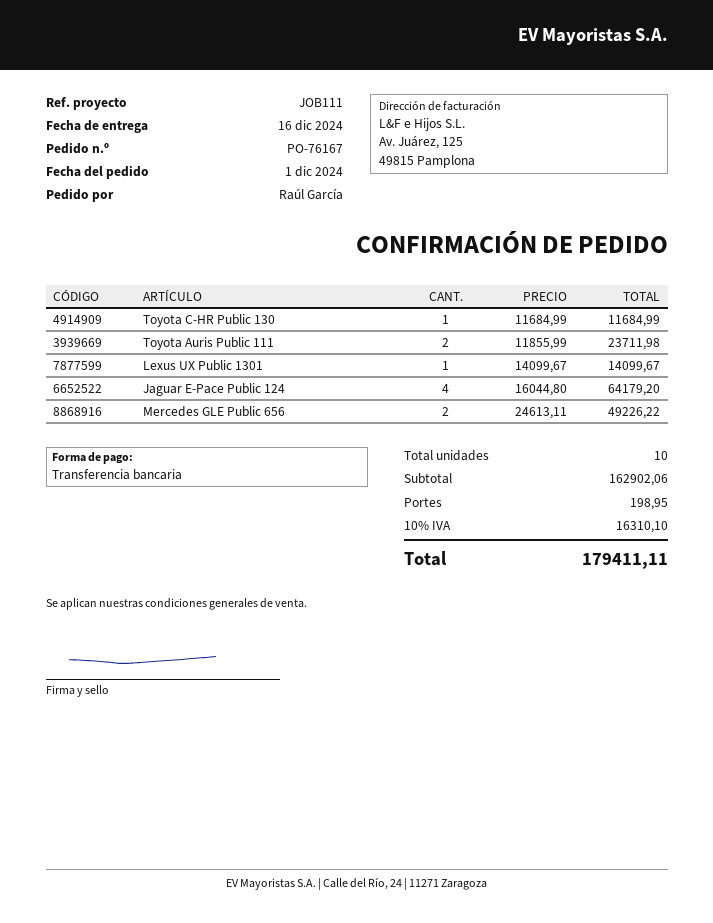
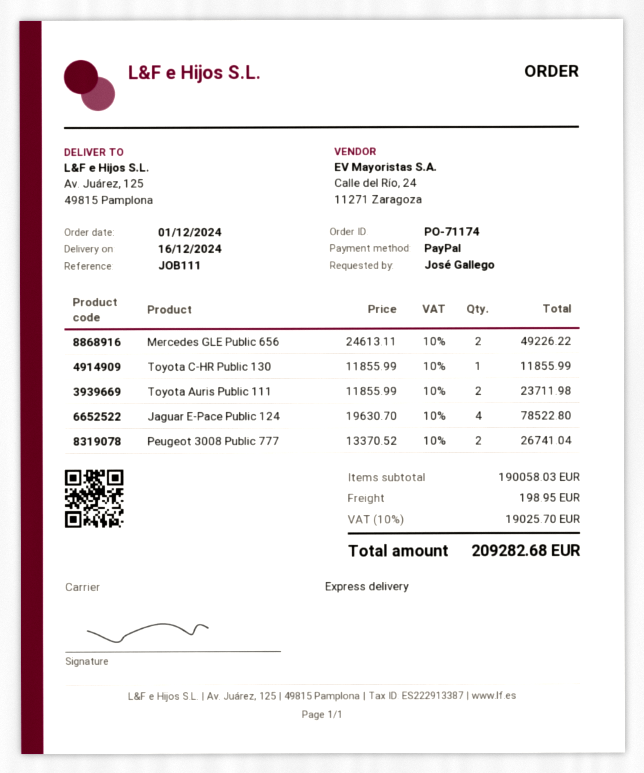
order number: PO-76167 -> PO-71174
ordered by: Raúl García -> José Gallego
payment method: bank transfer -> PayPal
Toyota C-HR Public 130: 1 x 11684.99 = 11684.99 -> 1 x 11855.99 = 11855.99
Lexus UX Public 1301: 1 x 14099.67 = 14099.67 -> none
Jaguar E-Pace Public 124: 4 x 16044.80 = 64179.20 -> 4 x 19630.70 = 78522.80
Peugeot 3008 Public 777: none -> 2 x 13370.52 = 26741.04
subtotal: 162902.06 -> 190058.03
tax: 10% = 16310.10 -> 10% = 19025.70
total: 179411.11 -> 209282.68

